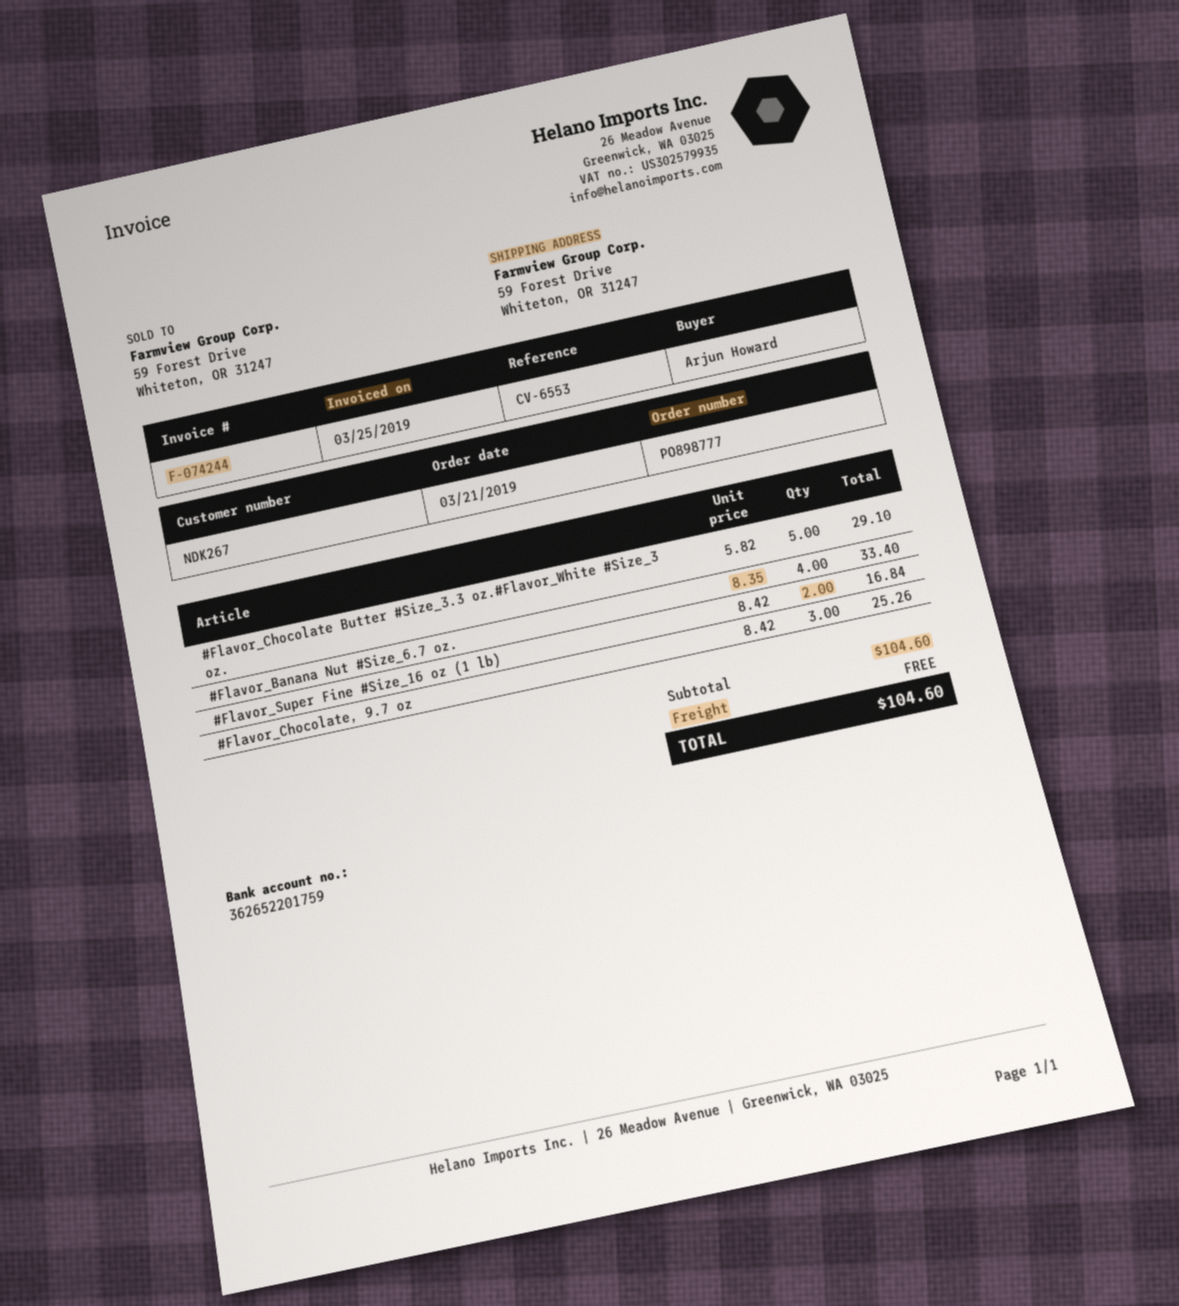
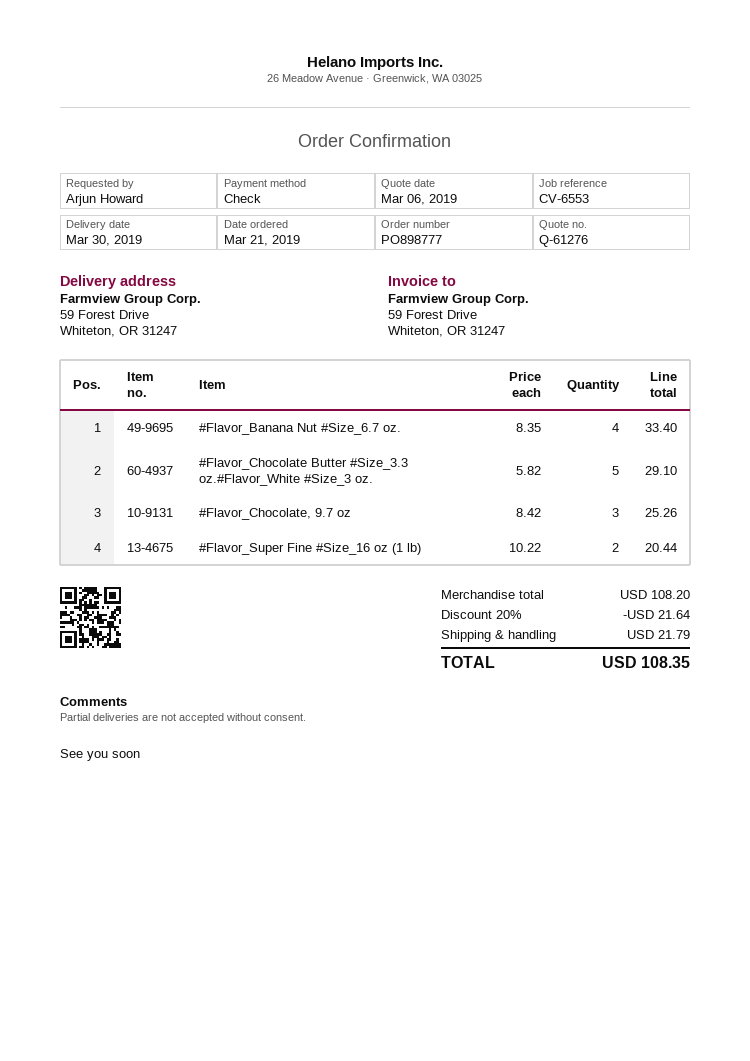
#Flavor_Super Fine #Size_16 oz (1 lb): 2 x 8.42 = 16.84 -> 2 x 10.22 = 20.44
subtotal: 104.60 -> 108.20
discount: none -> 20% = 21.64
shipping: 0.00 -> 21.79
total: 104.60 -> 108.35

